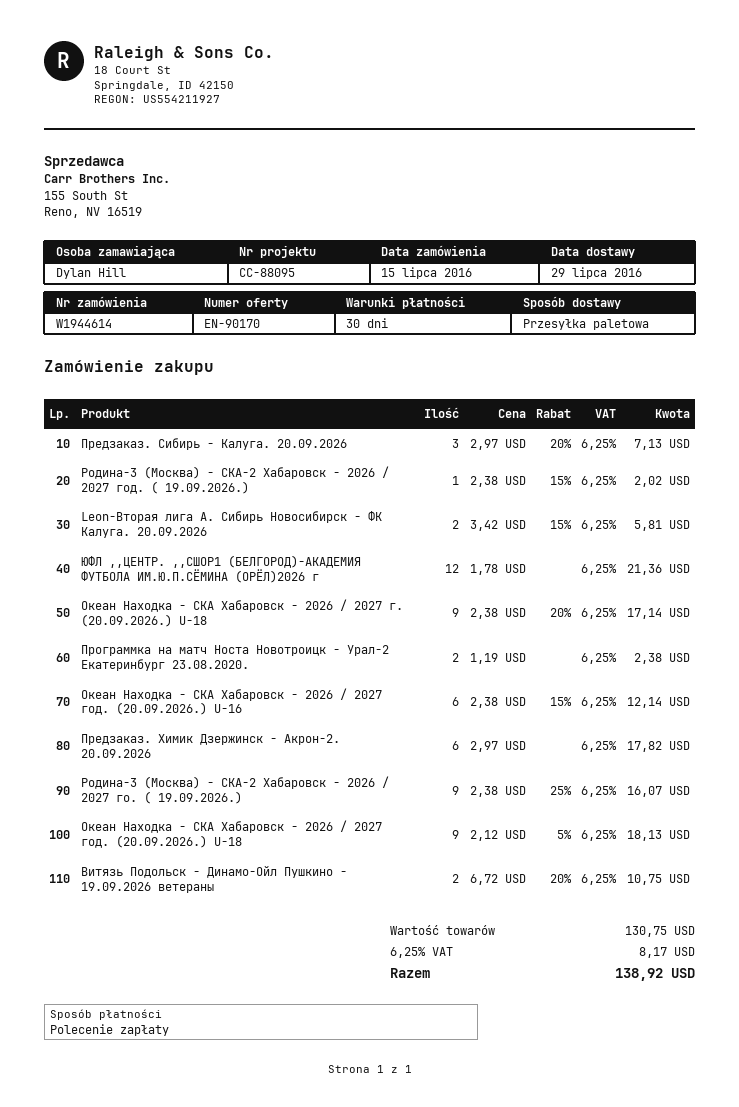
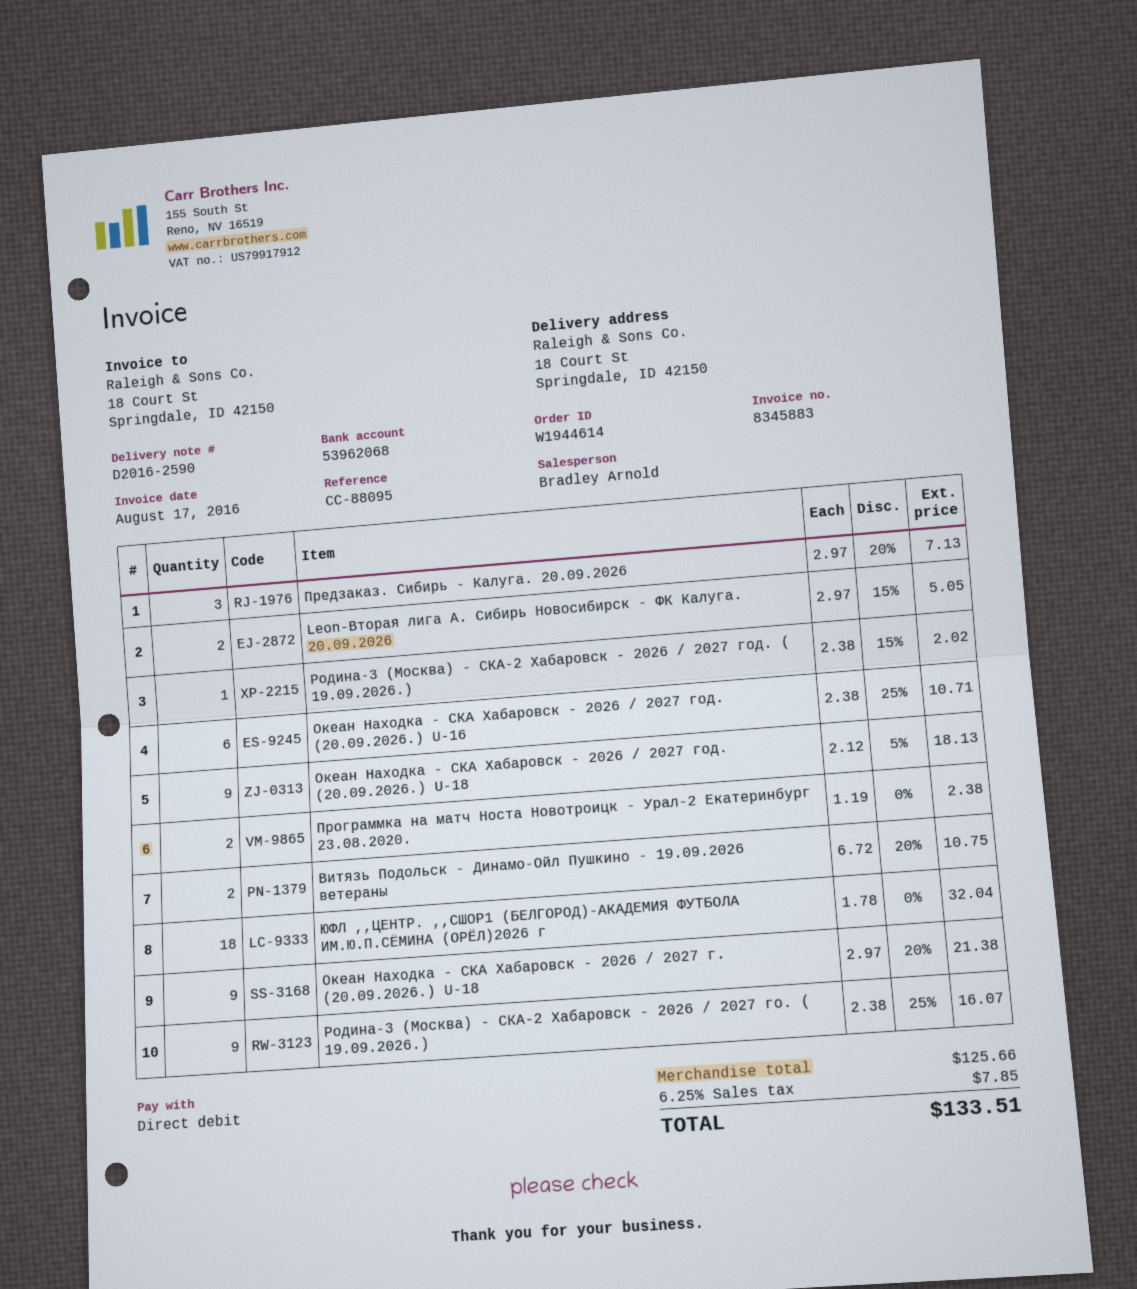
Leon-Вторая лига А. Сибирь Новосибирск - ФК Калуга. 20.09.2026: 2 x 3.42 - 15% = 5.81 -> 2 x 2.97 - 15% = 5.05
ЮФЛ ,,ЦЕНТР. ,,СШОР1 (БЕЛГОРОД)-АКАДЕМИЯ ФУТБОЛА ИМ.Ю.П.СЁМИНА (ОРЁЛ)2026 г: 12 x 1.78 = 21.36 -> 18 x 1.78 = 32.04
Океан Находка - СКА Хабаровск - 2026 / 2027 г. (20.09.2026.) U-18: 9 x 2.38 - 20% = 17.14 -> 9 x 2.97 - 20% = 21.38
Океан Находка - СКА Хабаровск - 2026 / 2027 год. (20.09.2026.) U-16: 6 x 2.38 - 15% = 12.14 -> 6 x 2.38 - 25% = 10.71
Предзаказ. Химик Дзержинск - Акрон-2. 20.09.2026: 6 x 2.97 = 17.82 -> none
subtotal: 130.75 -> 125.66
tax: 6.25% = 8.17 -> 6.25% = 7.85
total: 138.92 -> 133.51

